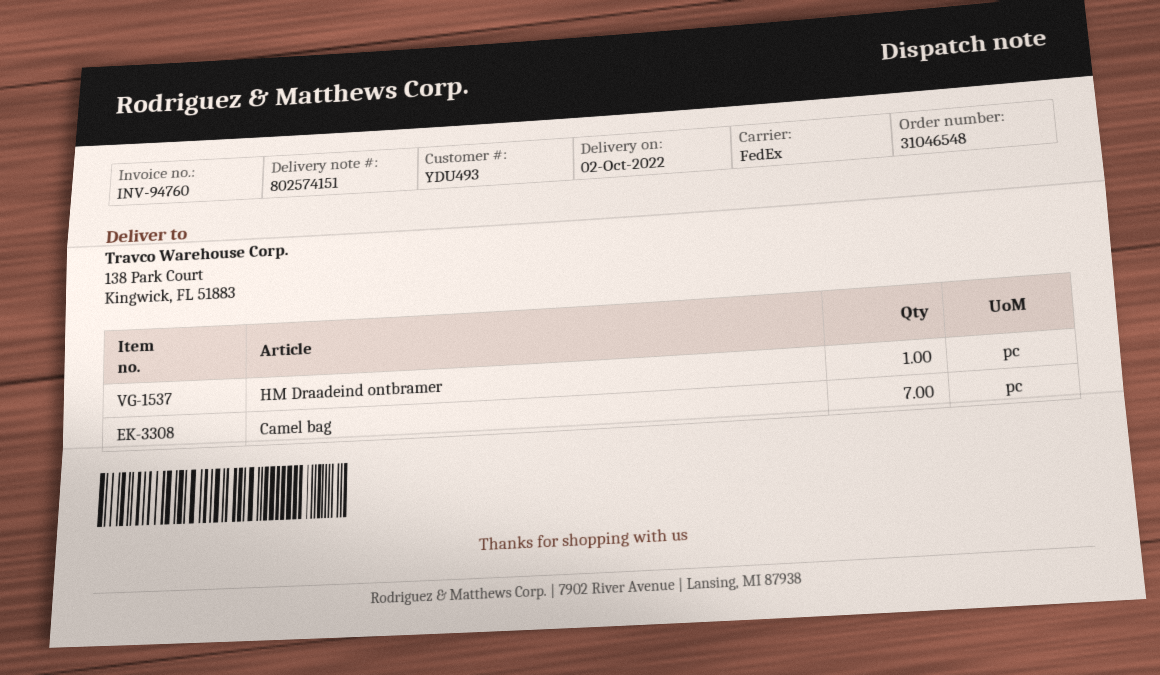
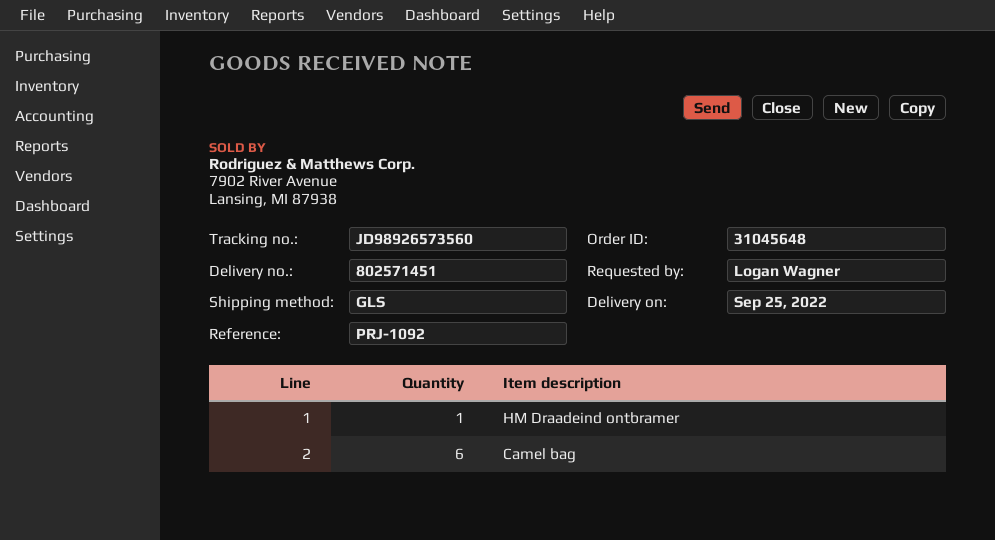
order number: 31046548 -> 31045648
delivery note number: 802574151 -> 802571451
delivery date: 2022-10-02 -> 2022-09-25
shipping method: FedEx -> GLS
Camel bag: 7 -> 6

